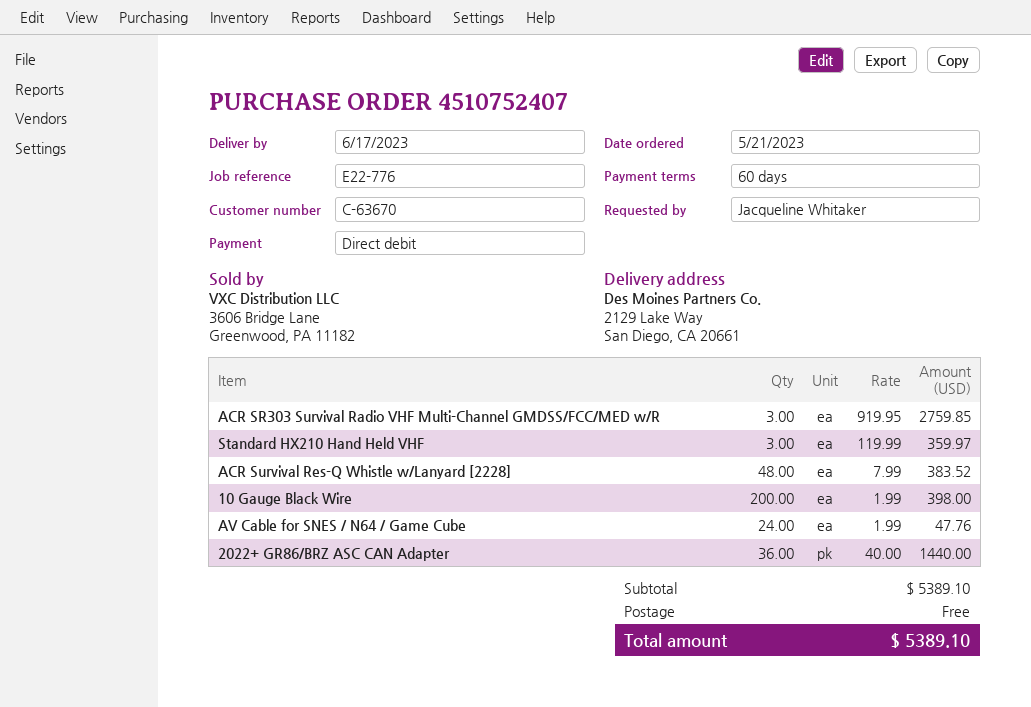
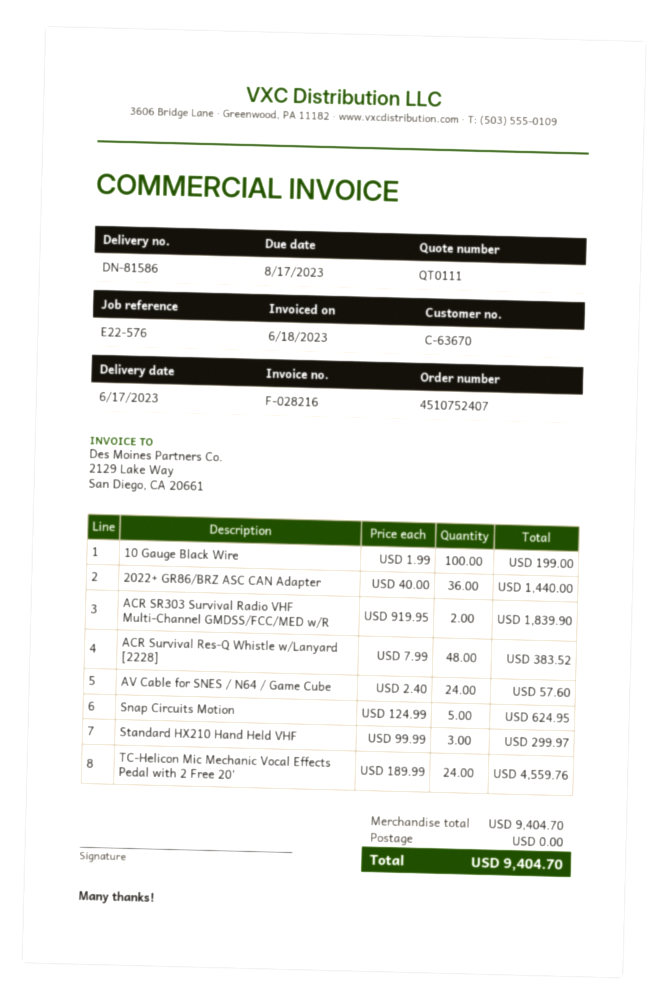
reference: E22-776 -> E22-576
ACR SR303 Survival Radio VHF Multi-Channel GMDSS/FCC/MED w/R: 3 x 919.95 = 2759.85 -> 2 x 919.95 = 1839.90
Standard HX210 Hand Held VHF: 3 x 119.99 = 359.97 -> 3 x 99.99 = 299.97
10 Gauge Black Wire: 200 x 1.99 = 398.00 -> 100 x 1.99 = 199.00
AV Cable for SNES / N64 / Game Cube: 24 x 1.99 = 47.76 -> 24 x 2.40 = 57.60
Snap Circuits Motion: none -> 5 x 124.99 = 624.95
TC-Helicon Mic Mechanic Vocal Effects Pedal with 2 Free 20': none -> 24 x 189.99 = 4559.76
subtotal: 5389.10 -> 9404.70
total: 5389.10 -> 9404.70

